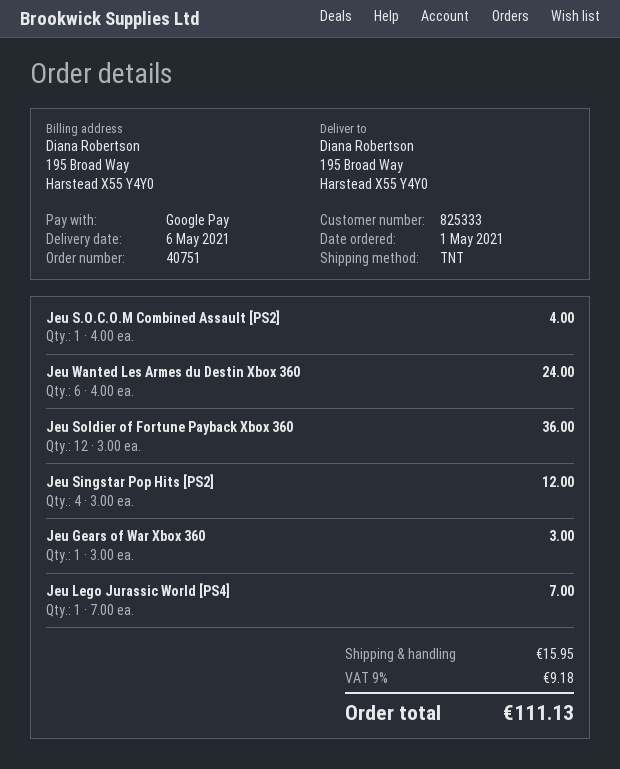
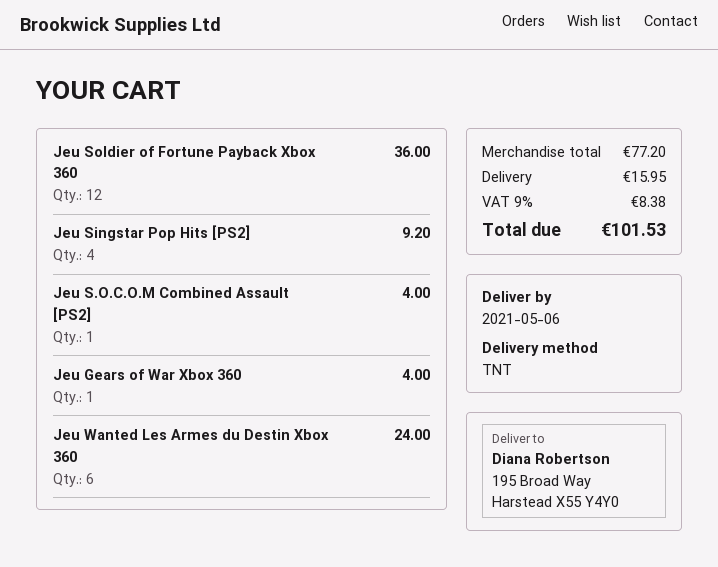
Jeu Singstar Pop Hits [PS2]: 4 for 12.00 -> 4 for 9.20
Jeu Gears of War Xbox 360: 1 for 3.00 -> 1 for 4.00
Jeu Lego Jurassic World [PS4]: 1 for 7.00 -> none
tax: 9% = 9.18 -> 9% = 8.38
total: 111.13 -> 101.53

